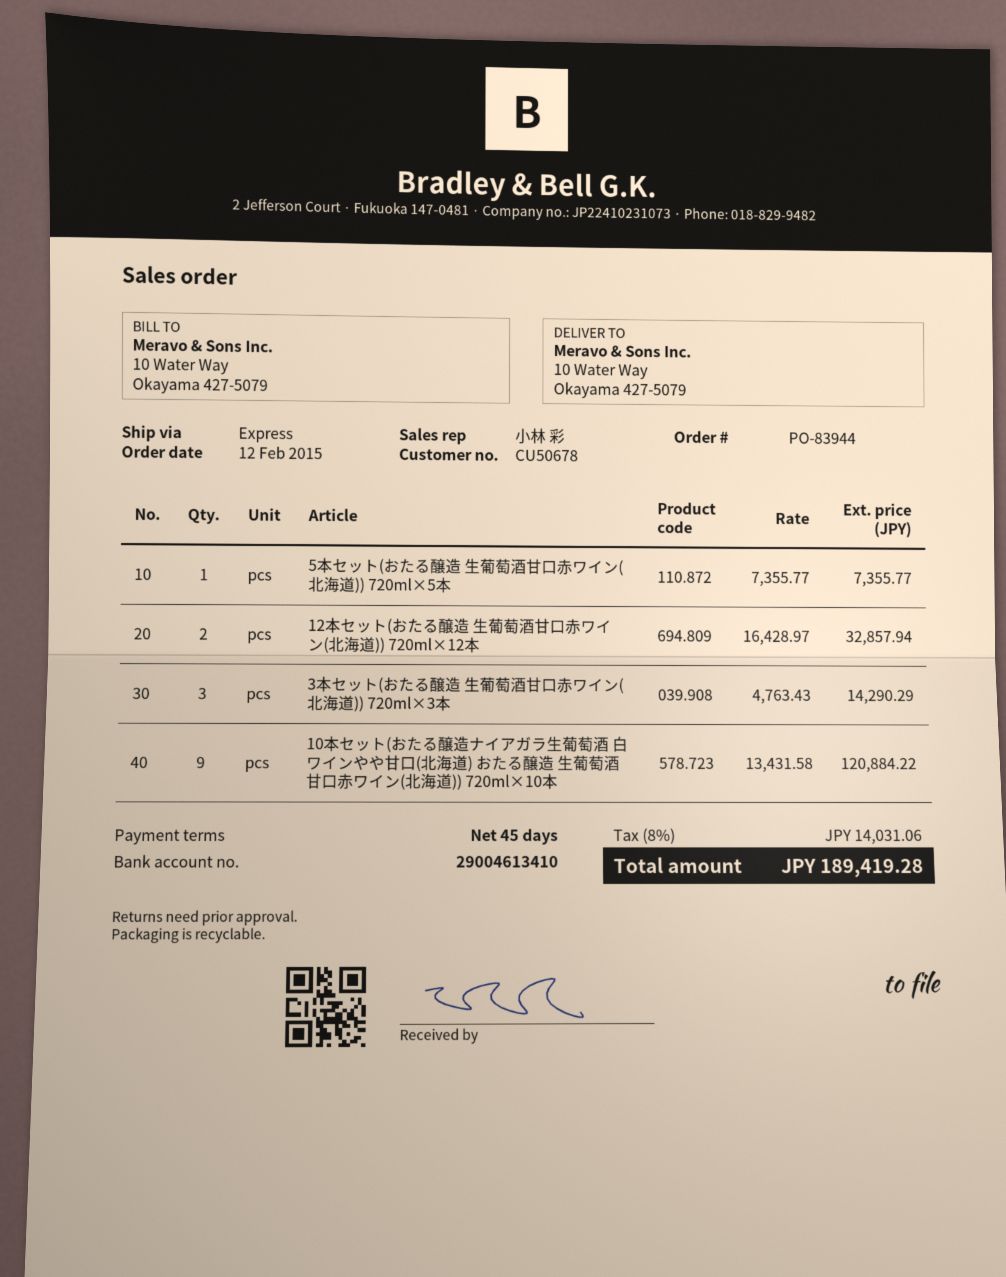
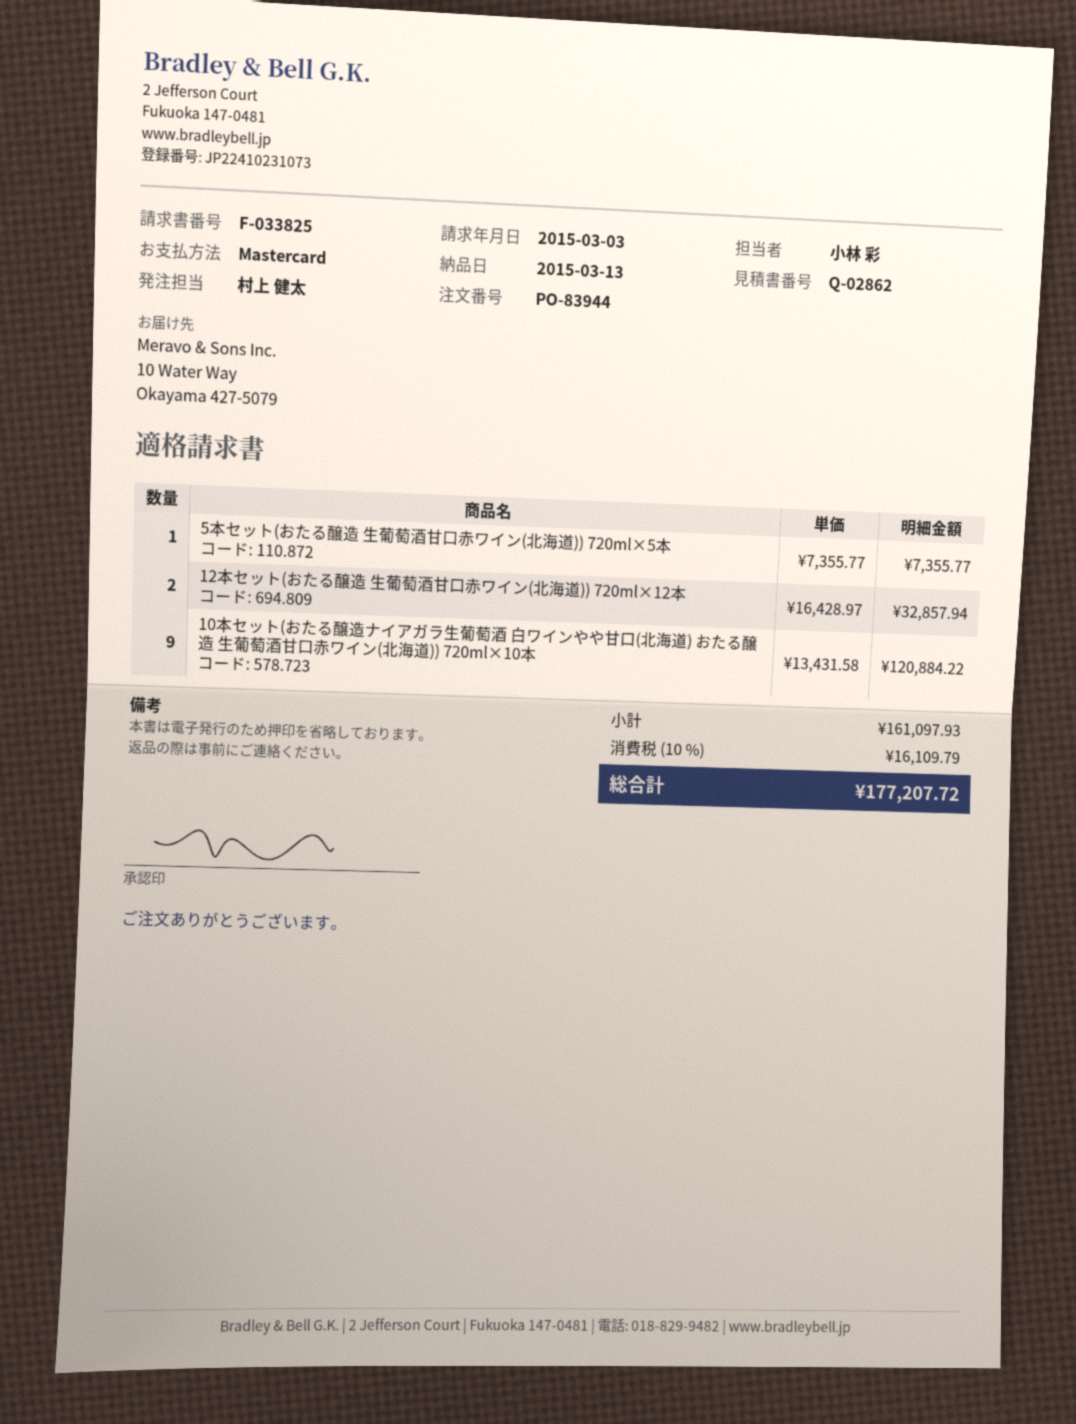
3本セット(おたる醸造 生葡萄酒甘口赤ワイン(北海道)) 720ml×3本: 3 x 4763.43 = 14290.29 -> none
tax: 8% = 14031.06 -> 10% = 16109.79
total: 189419.28 -> 177207.72

